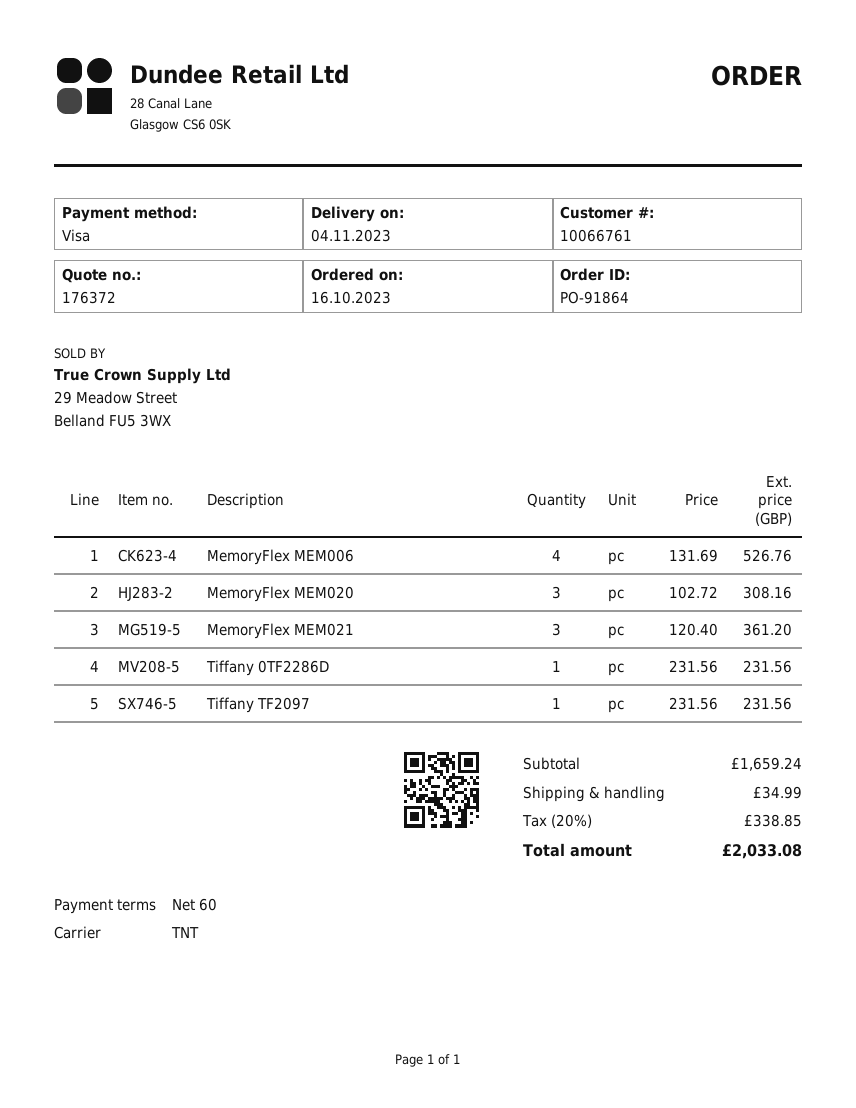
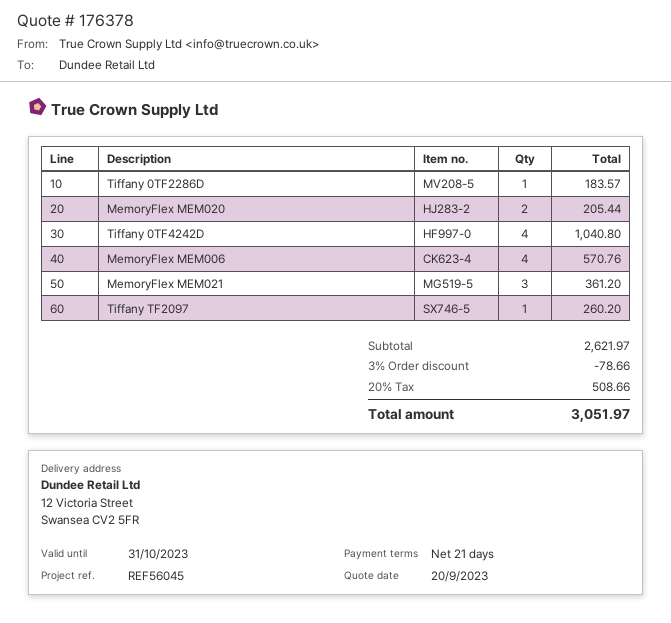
quote number: 176372 -> 176378
payment terms: 60 days -> 21 days
MemoryFlex MEM006: 4 for 526.76 -> 4 for 570.76
MemoryFlex MEM020: 3 for 308.16 -> 2 for 205.44
Tiffany 0TF2286D: 1 for 231.56 -> 1 for 183.57
Tiffany TF2097: 1 for 231.56 -> 1 for 260.20
Tiffany 0TF4242D: none -> 4 for 1040.80
subtotal: 1659.24 -> 2621.97
discount: none -> 3% = 78.66
shipping: 34.99 -> none
tax: 20% = 338.85 -> 20% = 508.66
total: 2033.08 -> 3051.97

